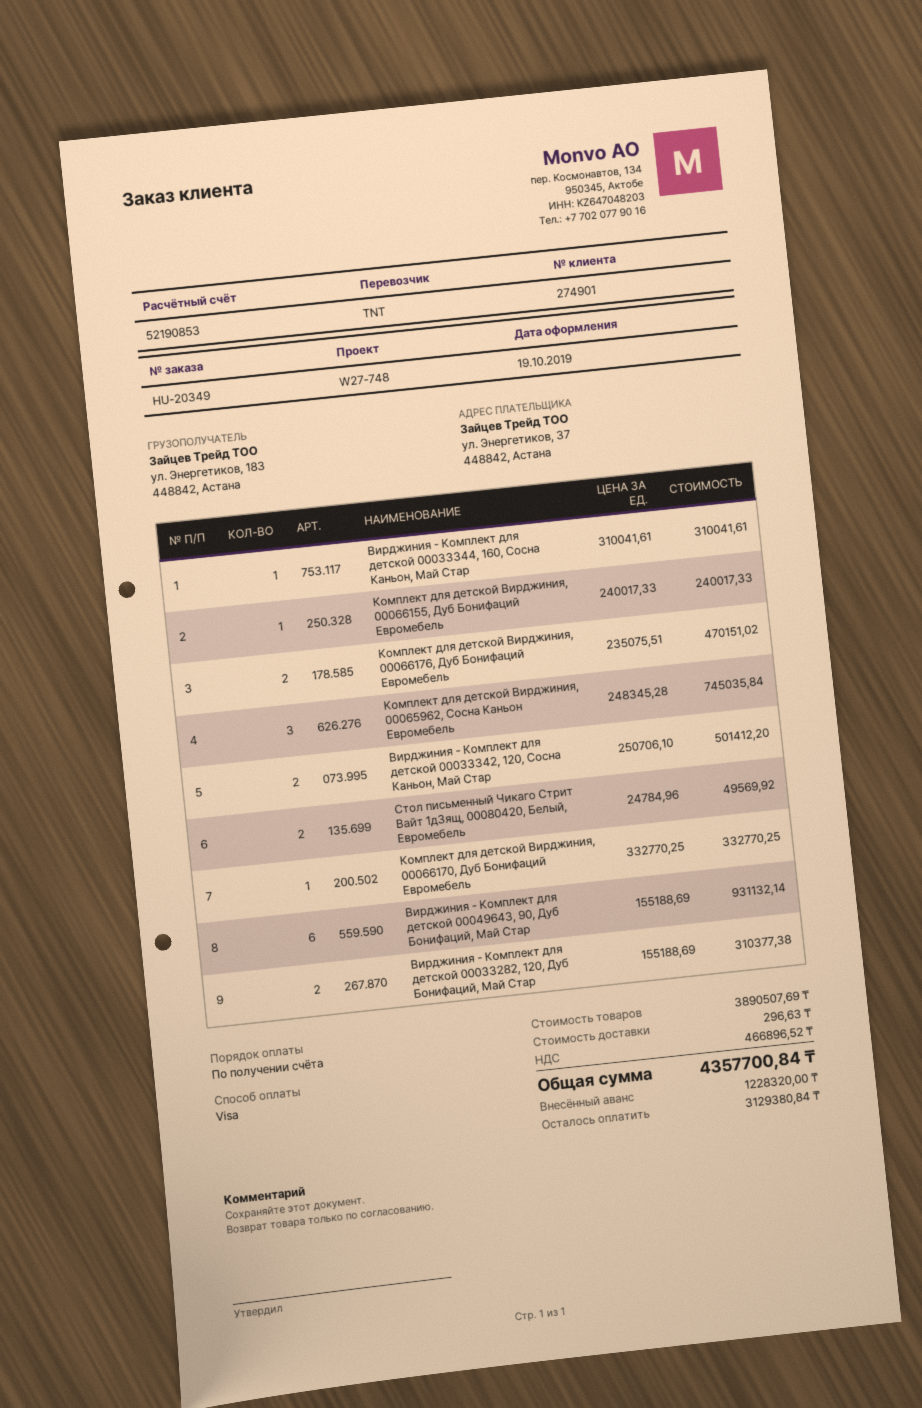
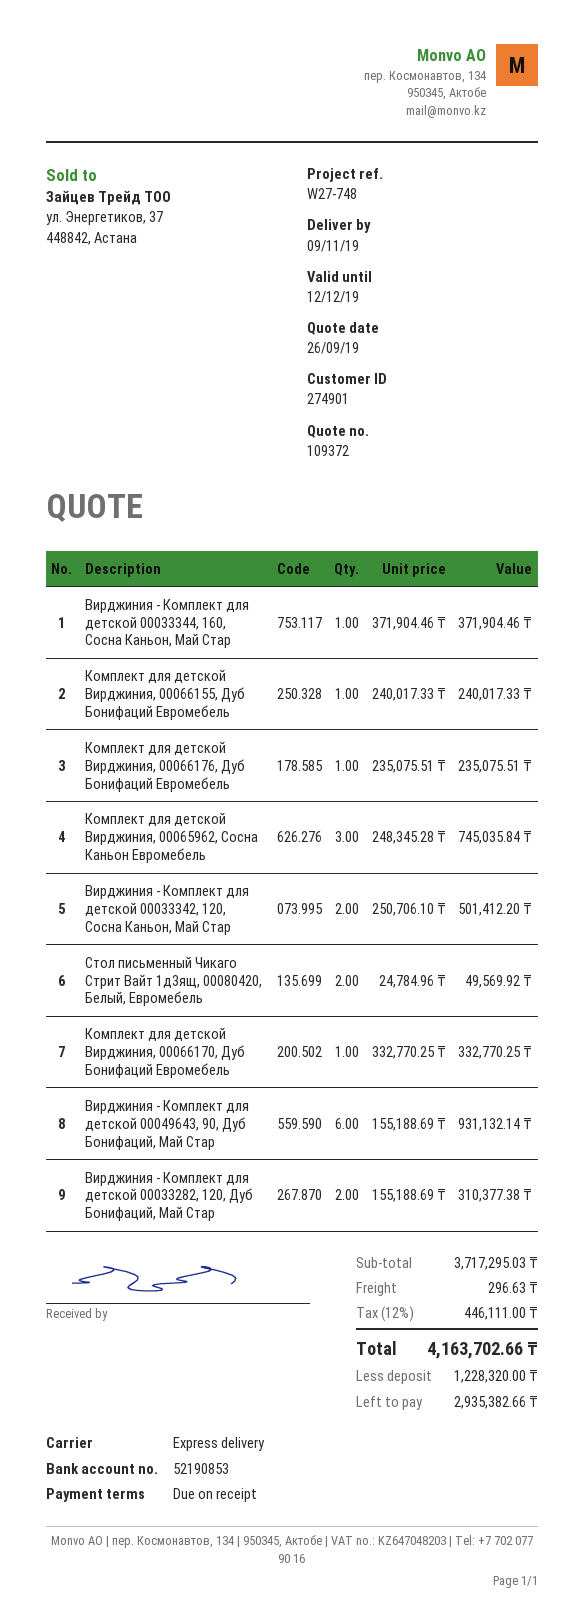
shipping method: TNT -> express
Вирджиния - Комплект для детской 00033344, 160, Сосна Каньон, Май Стар: 1 x 310041.61 = 310041.61 -> 1 x 371904.46 = 371904.46
Комплект для детской Вирджиния, 00066176, Дуб Бонифаций Евромебель: 2 x 235075.51 = 470151.02 -> 1 x 235075.51 = 235075.51
subtotal: 3890507.69 -> 3717295.03
tax: 466896.52 -> 446111.00
total: 4357700.84 -> 4163702.66
balance: 3129380.84 -> 2935382.66

